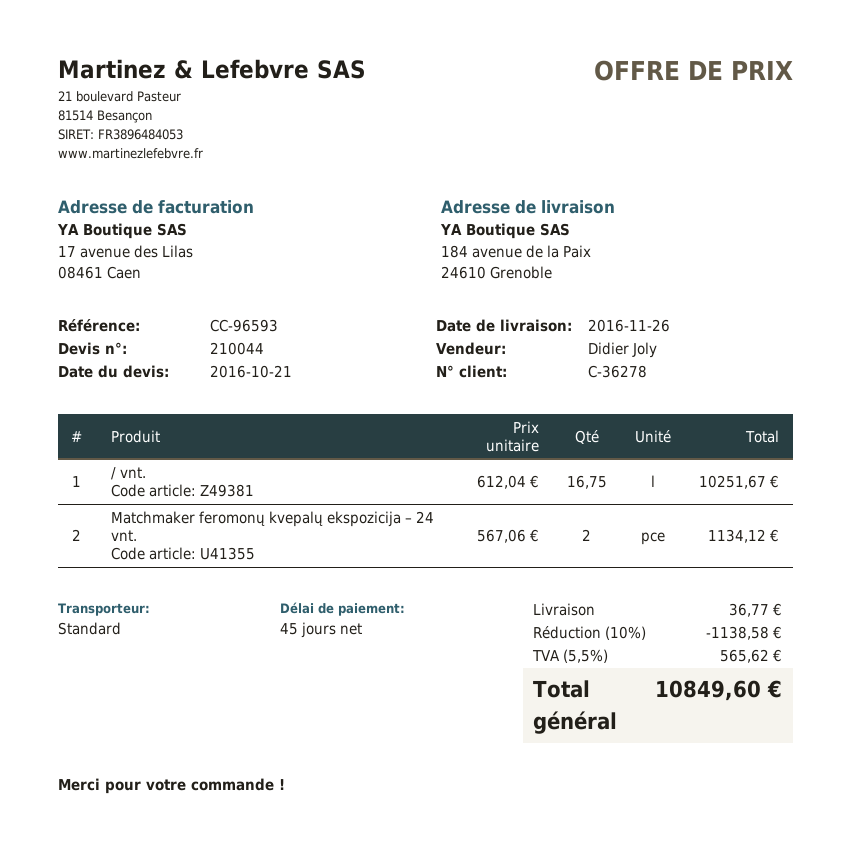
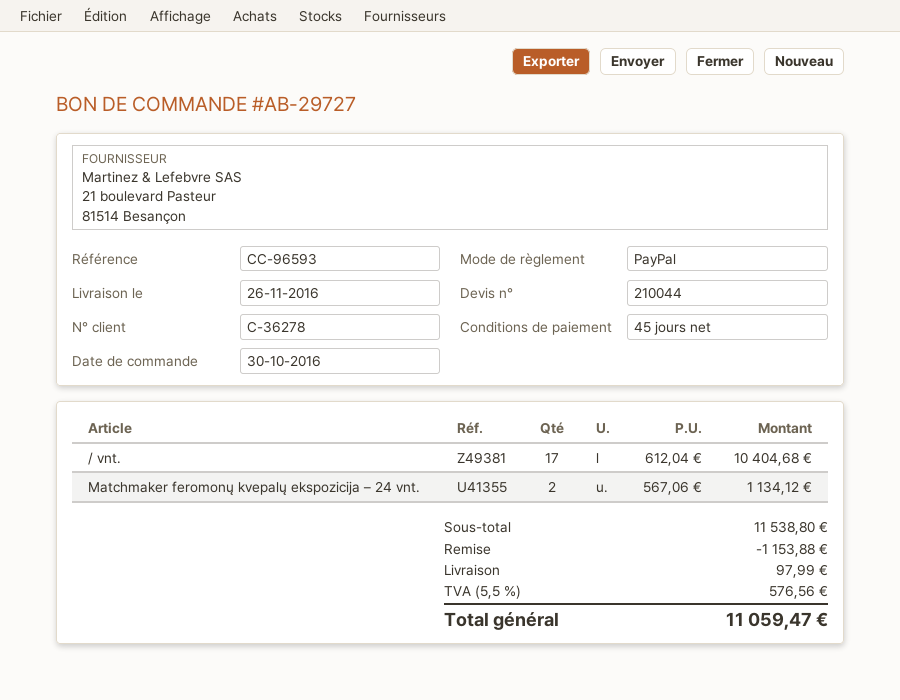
/ vnt.: 16.75 x 612.04 = 10251.67 -> 17 x 612.04 = 10404.68
discount: 1138.58 -> 1153.88
shipping: 36.77 -> 97.99
tax: 5.5% = 565.62 -> 5.5% = 576.56
total: 10849.60 -> 11059.47

